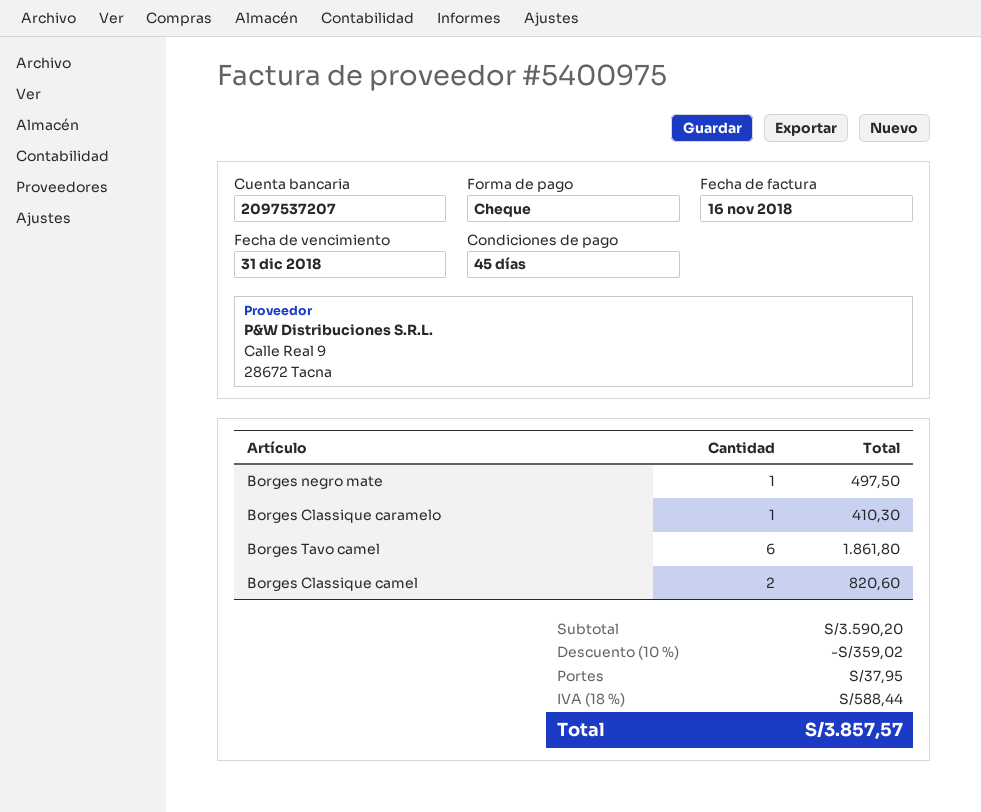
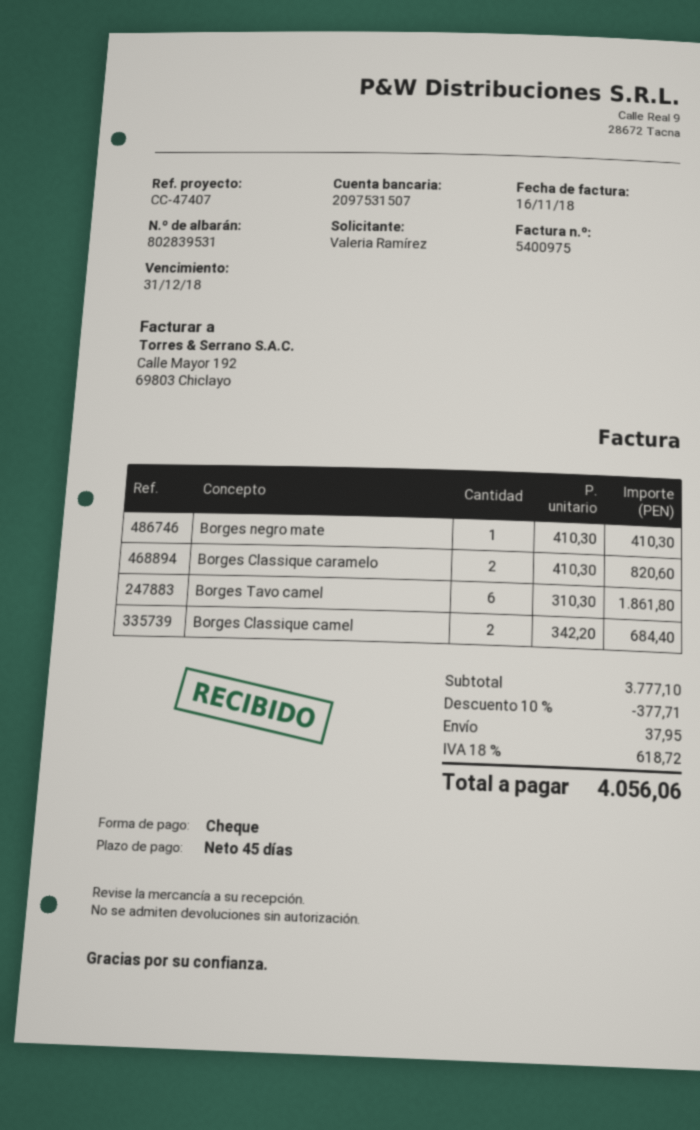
bank account: 2097537207 -> 2097531507
Borges negro mate: 1 for 497.50 -> 1 for 410.30
Borges Classique caramelo: 1 for 410.30 -> 2 for 820.60
Borges Classique camel: 2 for 820.60 -> 2 for 684.40
subtotal: 3590.20 -> 3777.10
discount: 10% = 359.02 -> 10% = 377.71
tax: 18% = 588.44 -> 18% = 618.72
total: 3857.57 -> 4056.06

